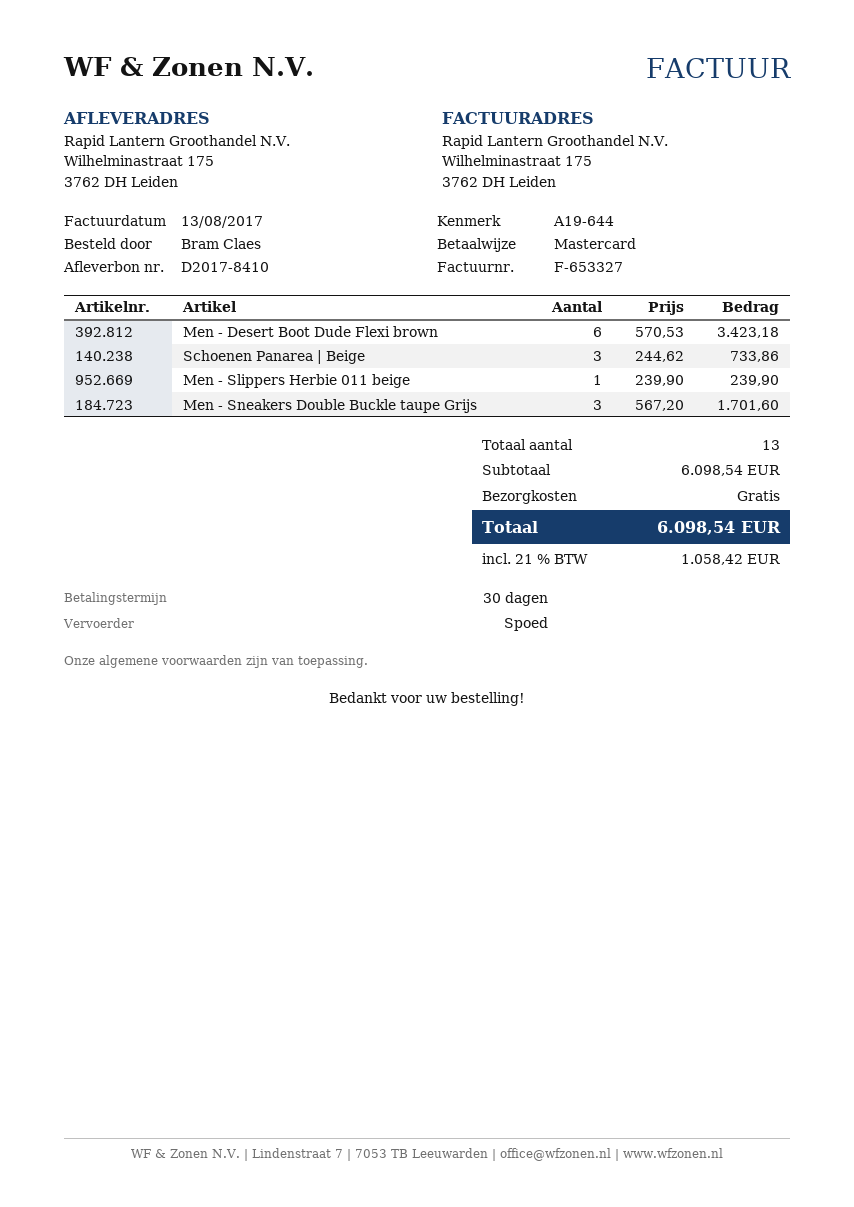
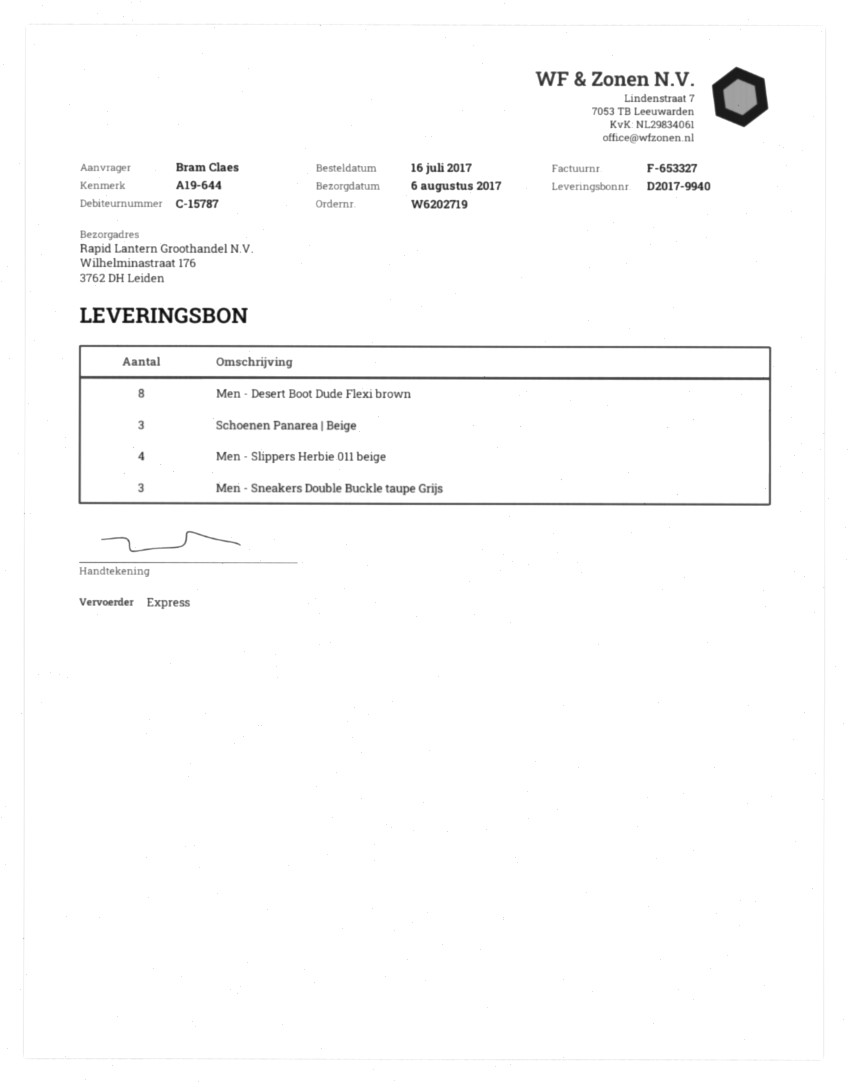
delivery note number: D2017-8410 -> D2017-9940
ship to: Wilhelminastraat 175, 3762 DH Leiden -> Wilhelminastraat 176, 3762 DH Leiden
Men - Desert Boot Dude Flexi brown: 6 -> 8
Men - Slippers Herbie 011 beige: 1 -> 4

